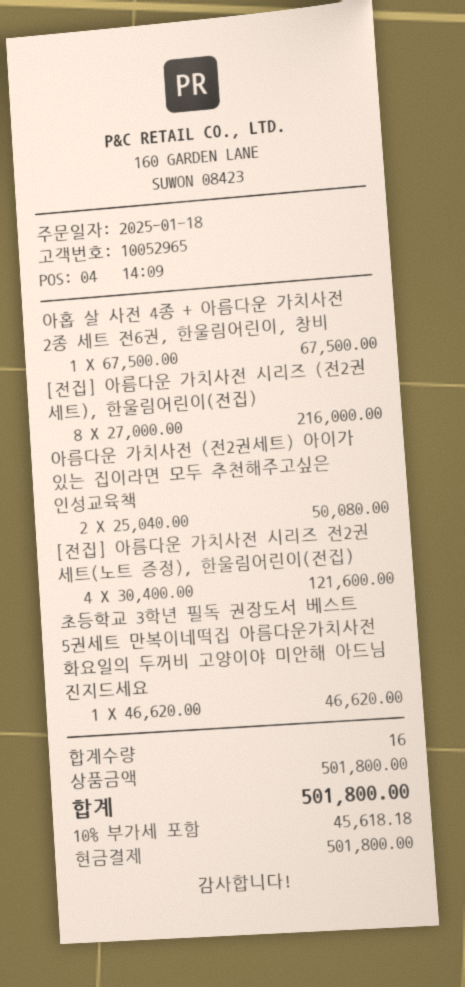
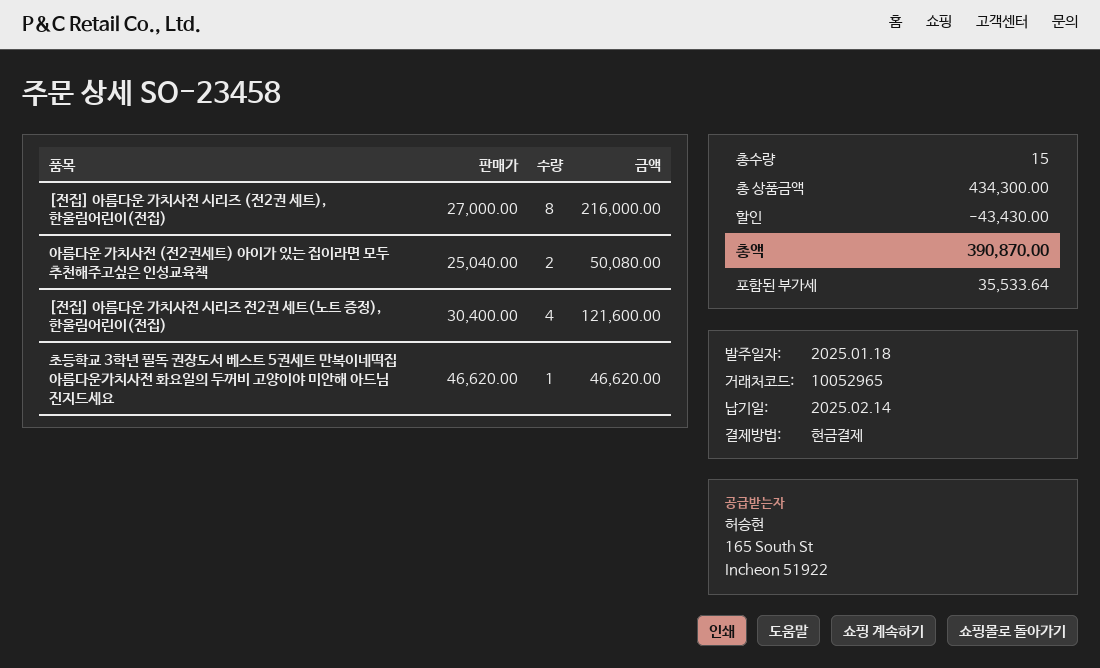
아홉 살 사전 4종 + 아름다운 가치사전 2종 세트 전6권, 한울림어린이, 창비: 1 x 67500.00 = 67500.00 -> none
total quantity: 16 -> 15
subtotal: 501800.00 -> 434300.00
discount: none -> 43430.00
tax: 45618.18 -> 35533.64
total: 501800.00 -> 390870.00

